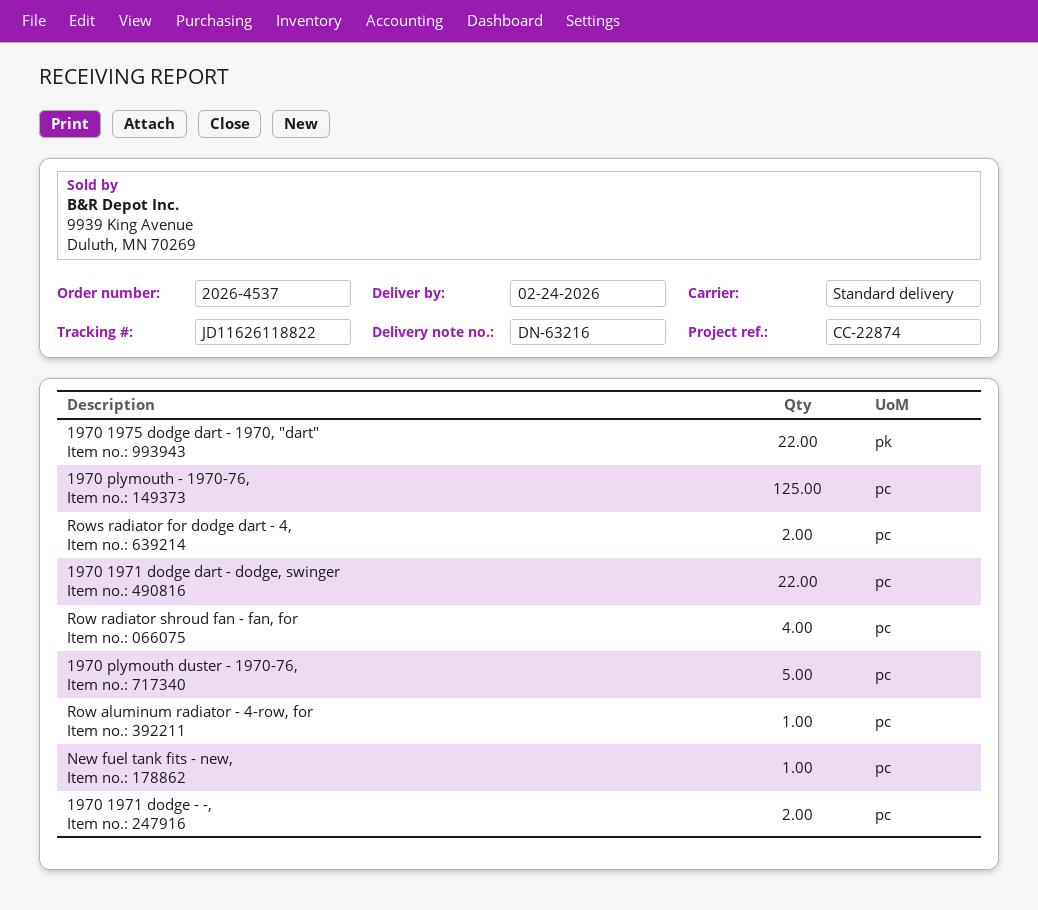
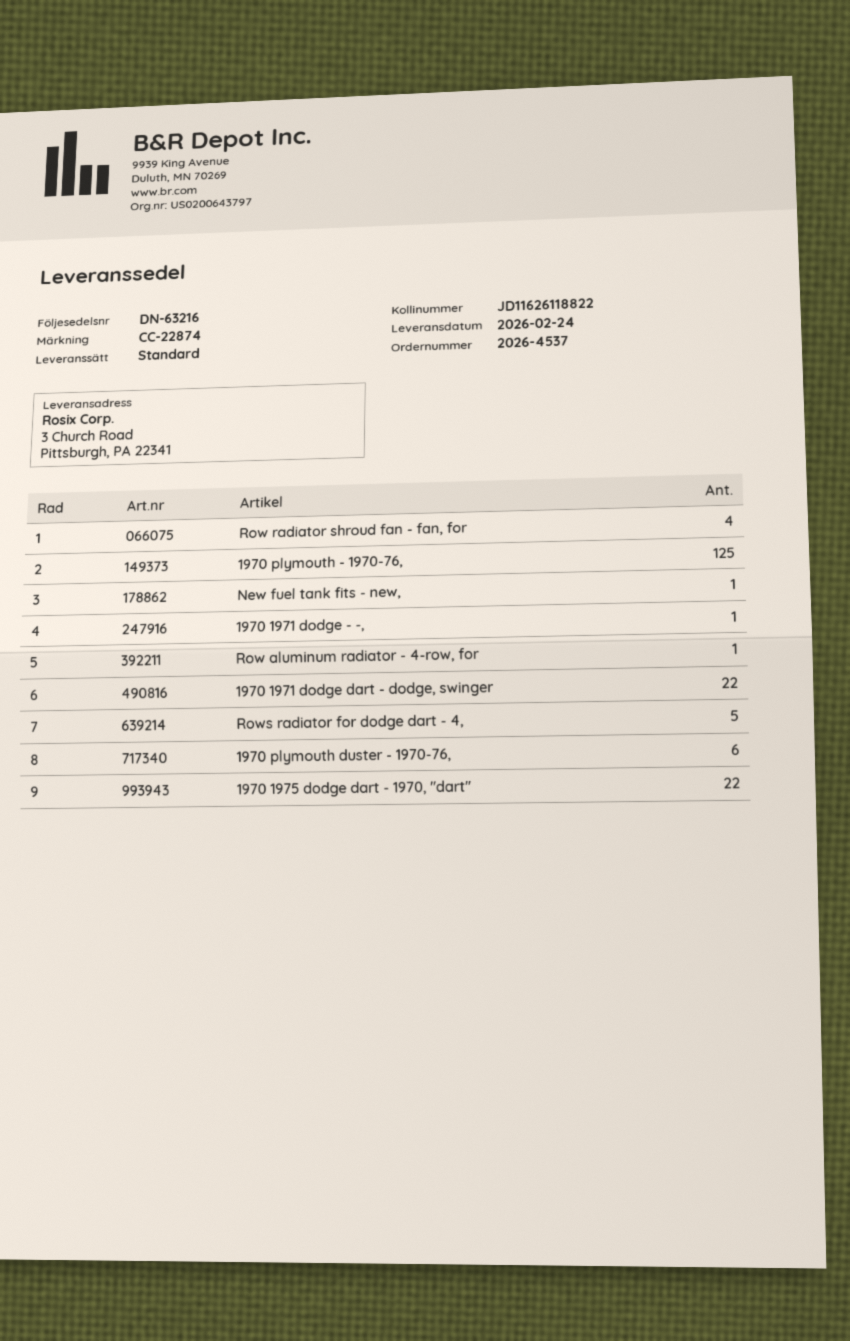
Rows radiator for dodge dart - 4,: 2 -> 5
1970 plymouth duster - 1970-76,: 5 -> 6
1970 1971 dodge - -,: 2 -> 1

